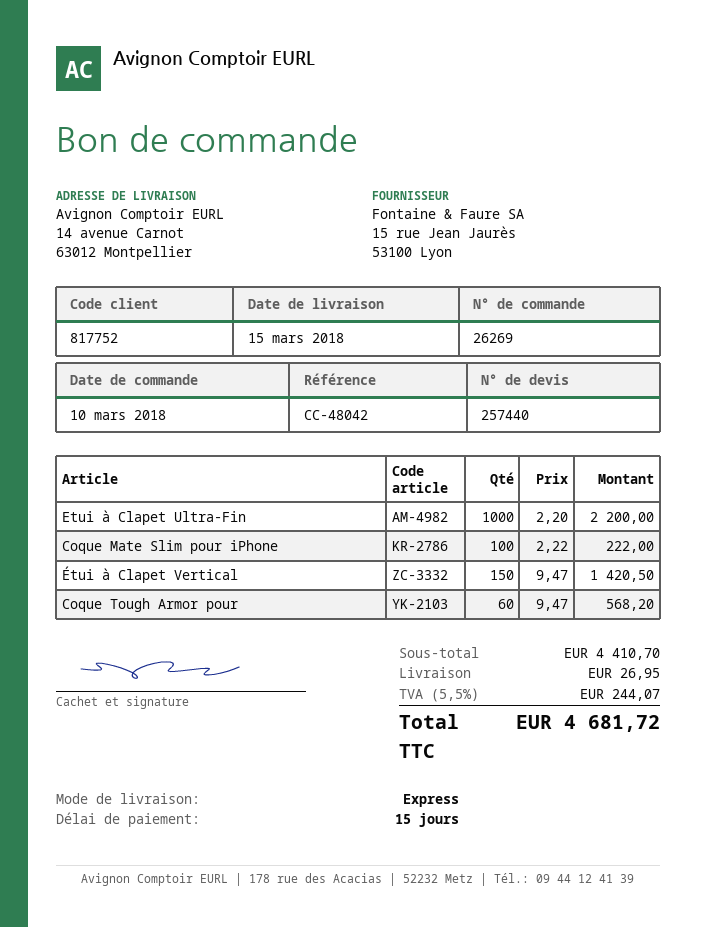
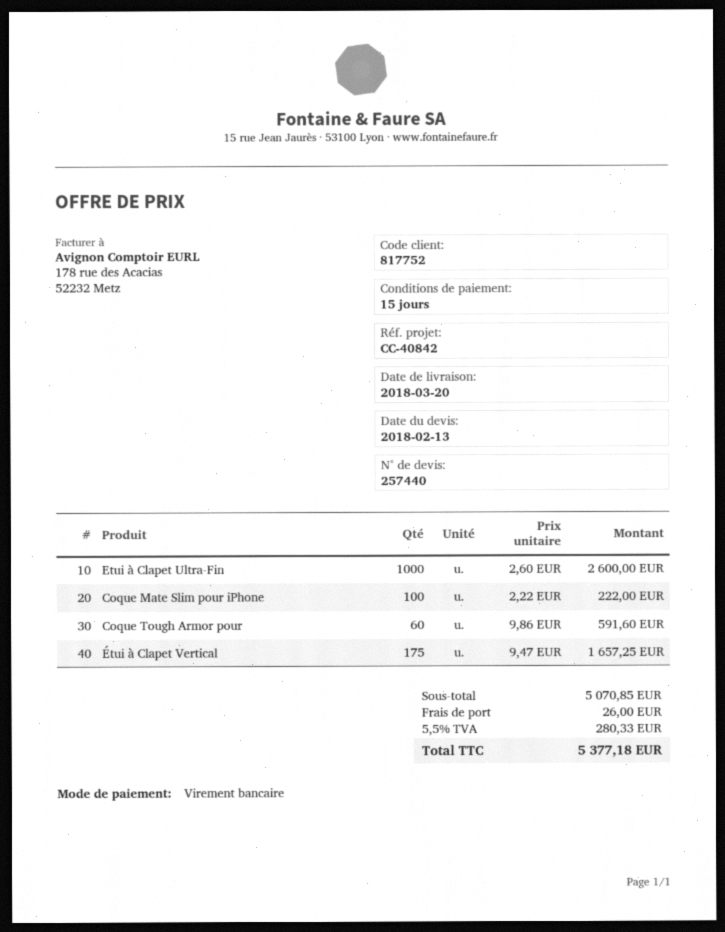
delivery date: 2018-03-15 -> 2018-03-20
reference: CC-48042 -> CC-40842
Etui à Clapet Ultra-Fin: 1000 x 2.20 = 2200.00 -> 1000 x 2.60 = 2600.00
Étui à Clapet Vertical: 150 x 9.47 = 1420.50 -> 175 x 9.47 = 1657.25
Coque Tough Armor pour: 60 x 9.47 = 568.20 -> 60 x 9.86 = 591.60
subtotal: 4410.70 -> 5070.85
shipping: 26.95 -> 26.00
tax: 5.5% = 244.07 -> 5.5% = 280.33
total: 4681.72 -> 5377.18

